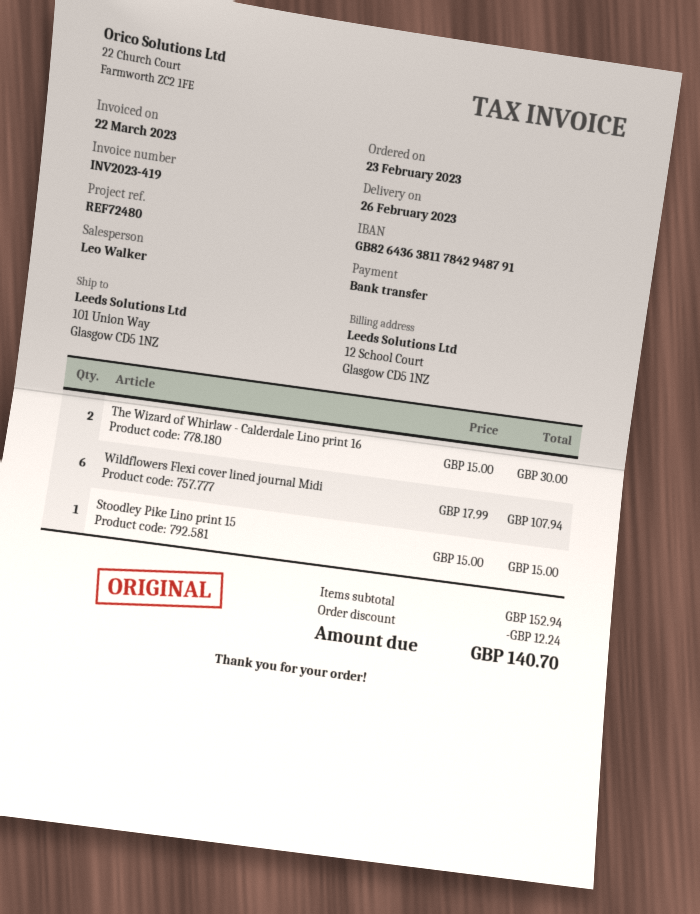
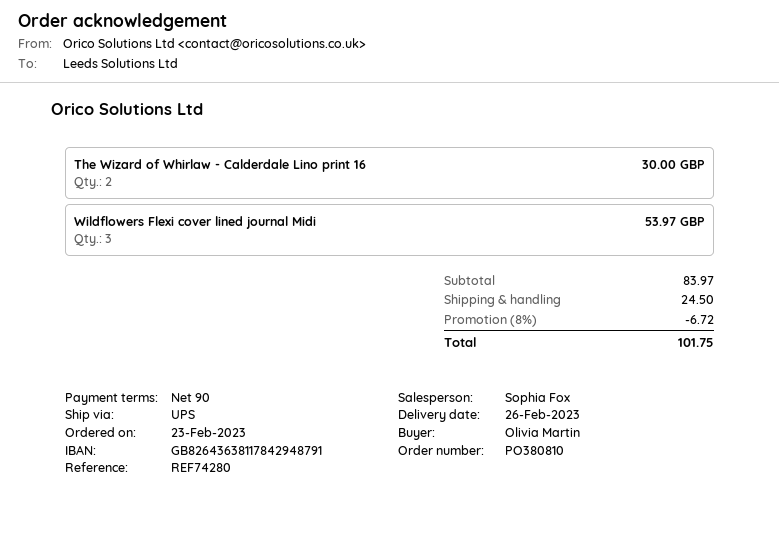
reference: REF72480 -> REF74280
sales rep: Leo Walker -> Sophia Fox
Wildflowers Flexi cover lined journal Midi: 6 for 107.94 -> 3 for 53.97
Stoodley Pike Lino print 15: 1 for 15.00 -> none
subtotal: 152.94 -> 83.97
discount: 12.24 -> 6.72
shipping: none -> 24.50
total: 140.70 -> 101.75

